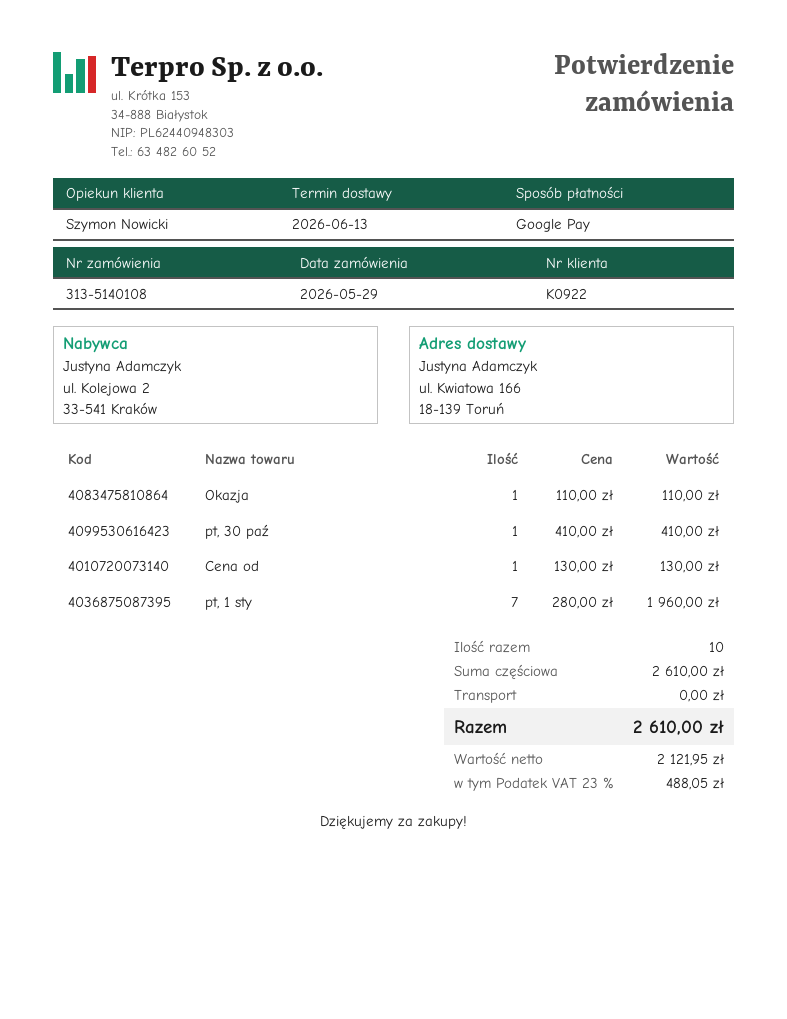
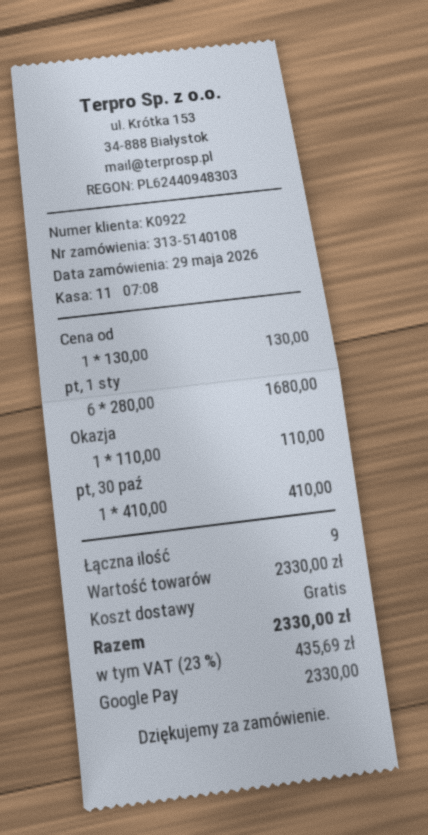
pt, 1 sty: 7 x 280.00 = 1960.00 -> 6 x 280.00 = 1680.00
total quantity: 10 -> 9
subtotal: 2610.00 -> 2330.00
tax: 23% = 488.05 -> 23% = 435.69
total: 2610.00 -> 2330.00

